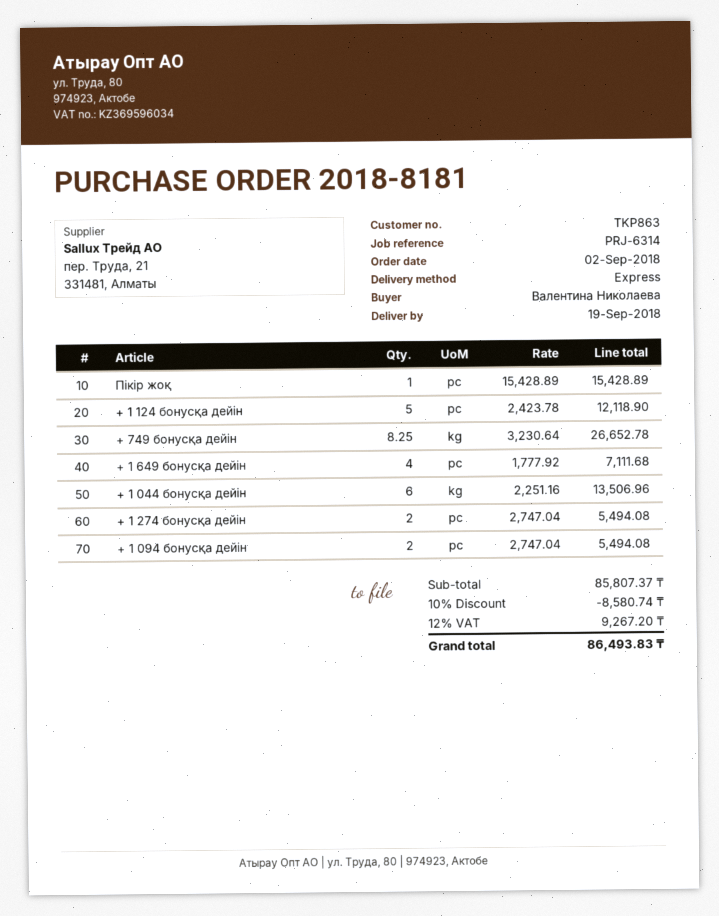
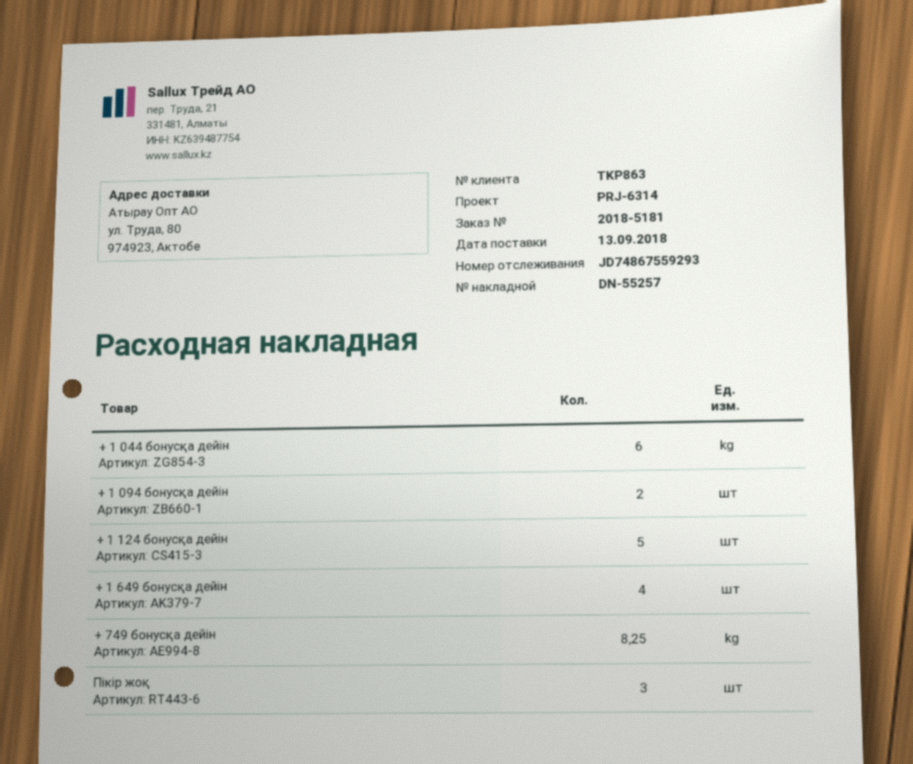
order number: 2018-8181 -> 2018-5181
delivery date: 2018-09-19 -> 2018-09-13
Пікір жоқ: 1 -> 3
+ 1 274 бонусқа дейін: 2 -> none

